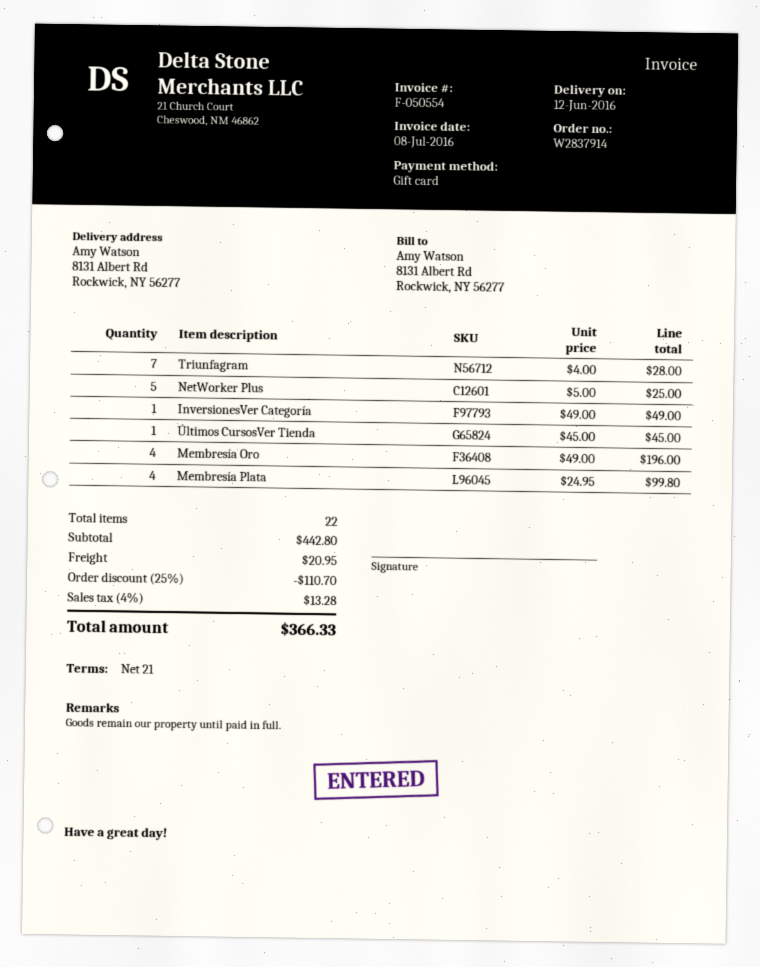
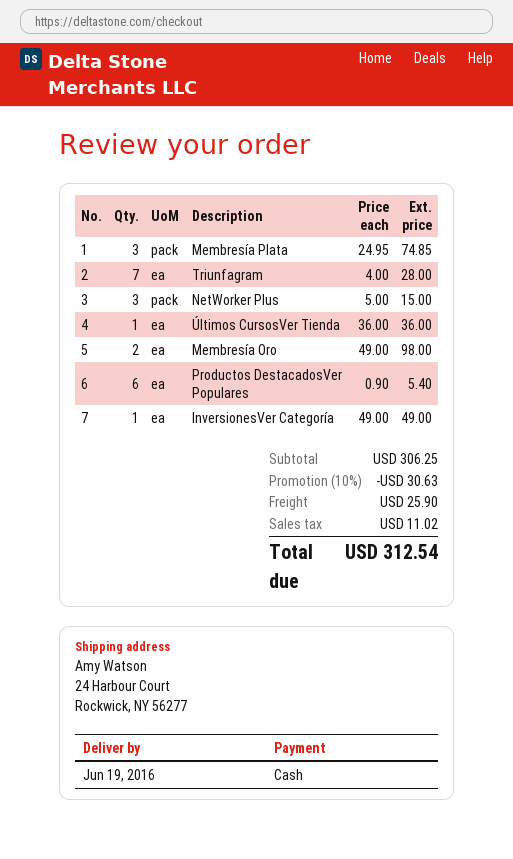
delivery date: 2016-06-12 -> 2016-06-19
payment method: gift card -> cash
ship to: 8131 Albert Rd, Rockwick, NY 56277 -> 24 Harbour Court, Rockwick, NY 56277
NetWorker Plus: 5 x 5.00 = 25.00 -> 3 x 5.00 = 15.00
Últimos CursosVer Tienda: 1 x 45.00 = 45.00 -> 1 x 36.00 = 36.00
Membresía Oro: 4 x 49.00 = 196.00 -> 2 x 49.00 = 98.00
Membresía Plata: 4 x 24.95 = 99.80 -> 3 x 24.95 = 74.85
Productos DestacadosVer Populares: none -> 6 x 0.90 = 5.40
subtotal: 442.80 -> 306.25
discount: 25% = 110.70 -> 10% = 30.63
shipping: 20.95 -> 25.90
tax: 13.28 -> 11.02
total: 366.33 -> 312.54

